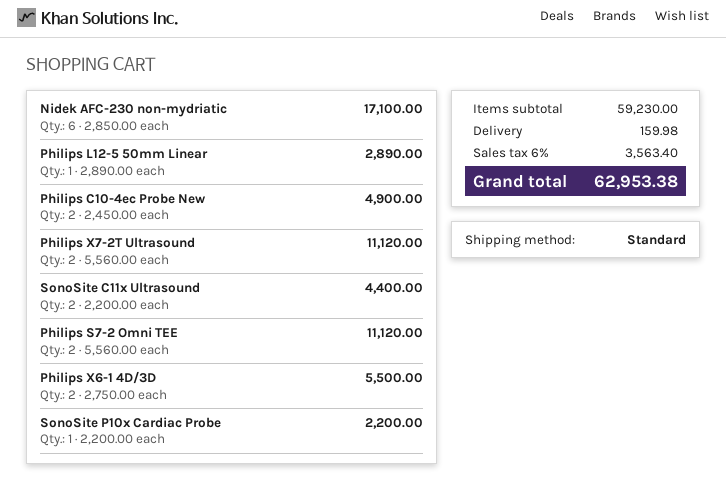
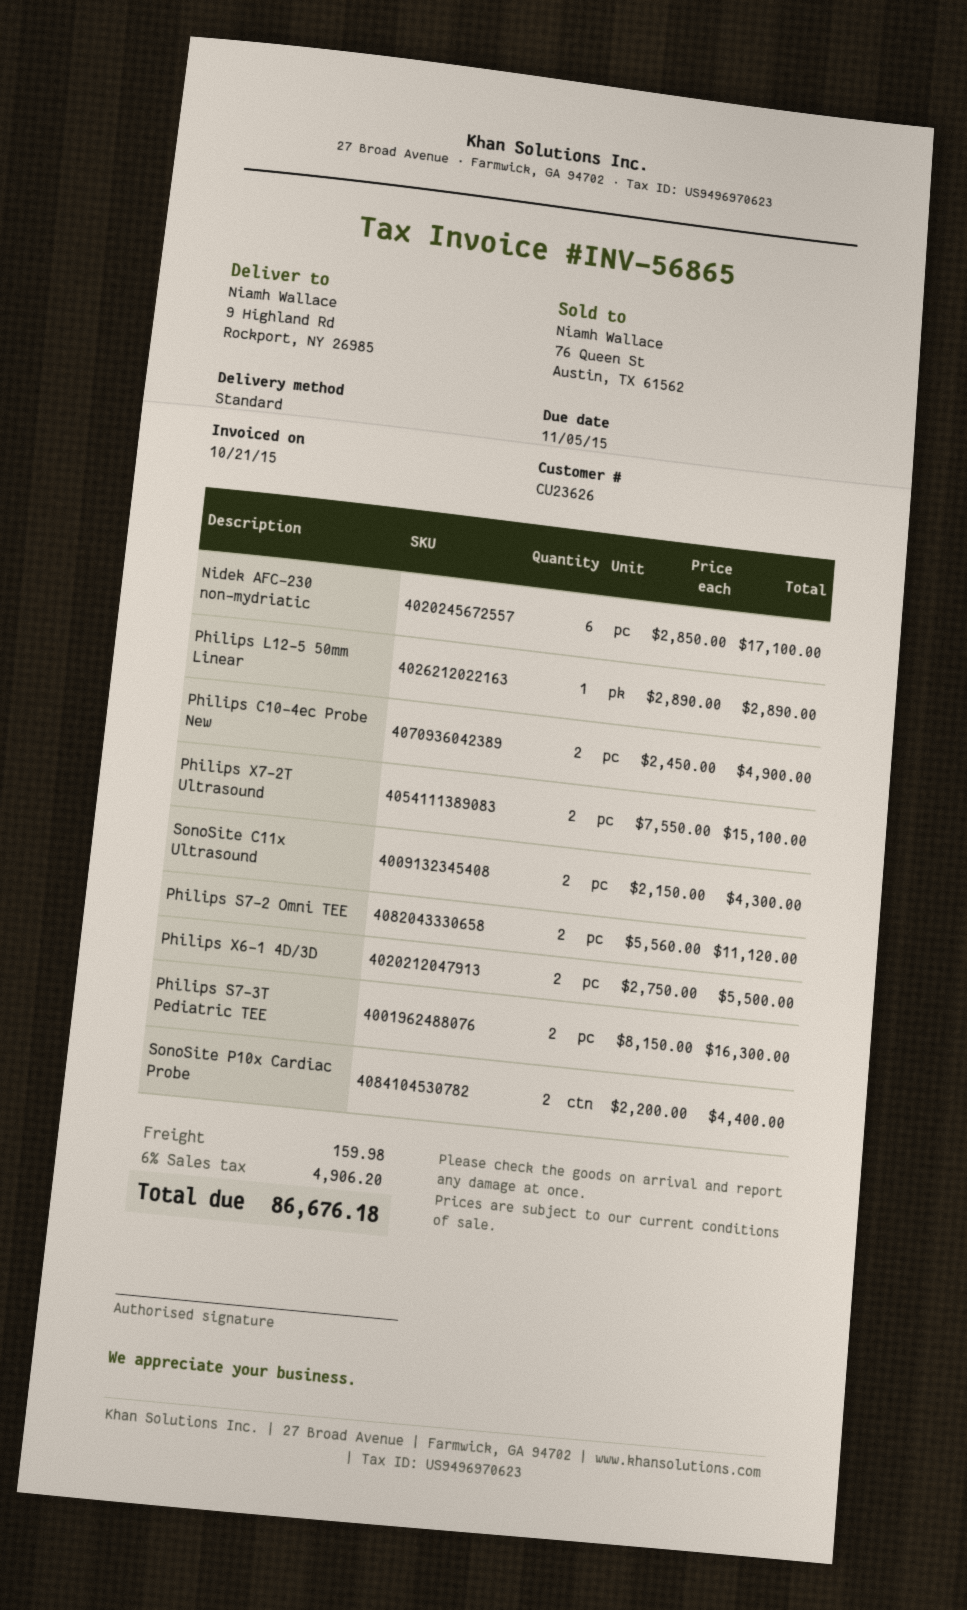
Philips X7-2T Ultrasound: 2 x 5560.00 = 11120.00 -> 2 x 7550.00 = 15100.00
SonoSite C11x Ultrasound: 2 x 2200.00 = 4400.00 -> 2 x 2150.00 = 4300.00
SonoSite P10x Cardiac Probe: 1 x 2200.00 = 2200.00 -> 2 x 2200.00 = 4400.00
Philips S7-3T Pediatric TEE: none -> 2 x 8150.00 = 16300.00
tax: 6% = 3563.40 -> 6% = 4906.20
total: 62953.38 -> 86676.18

